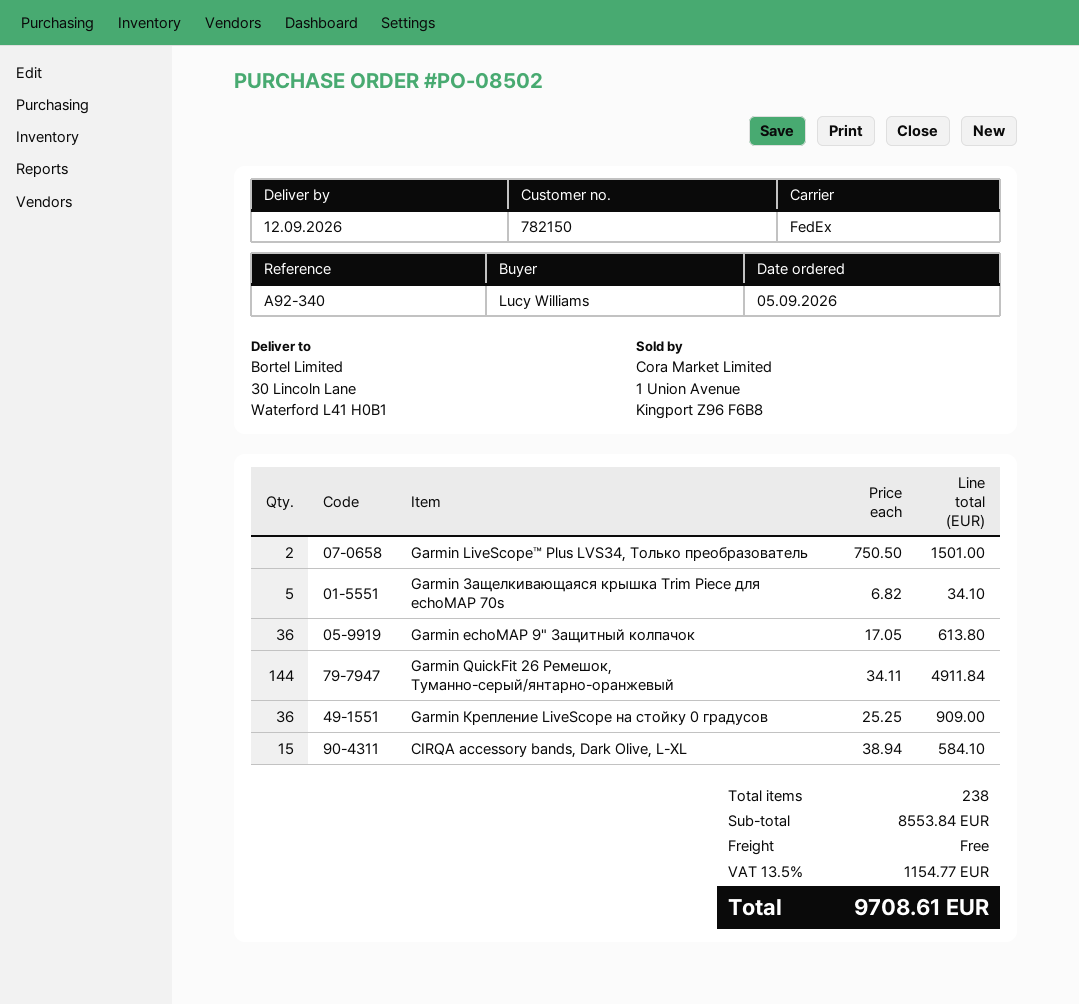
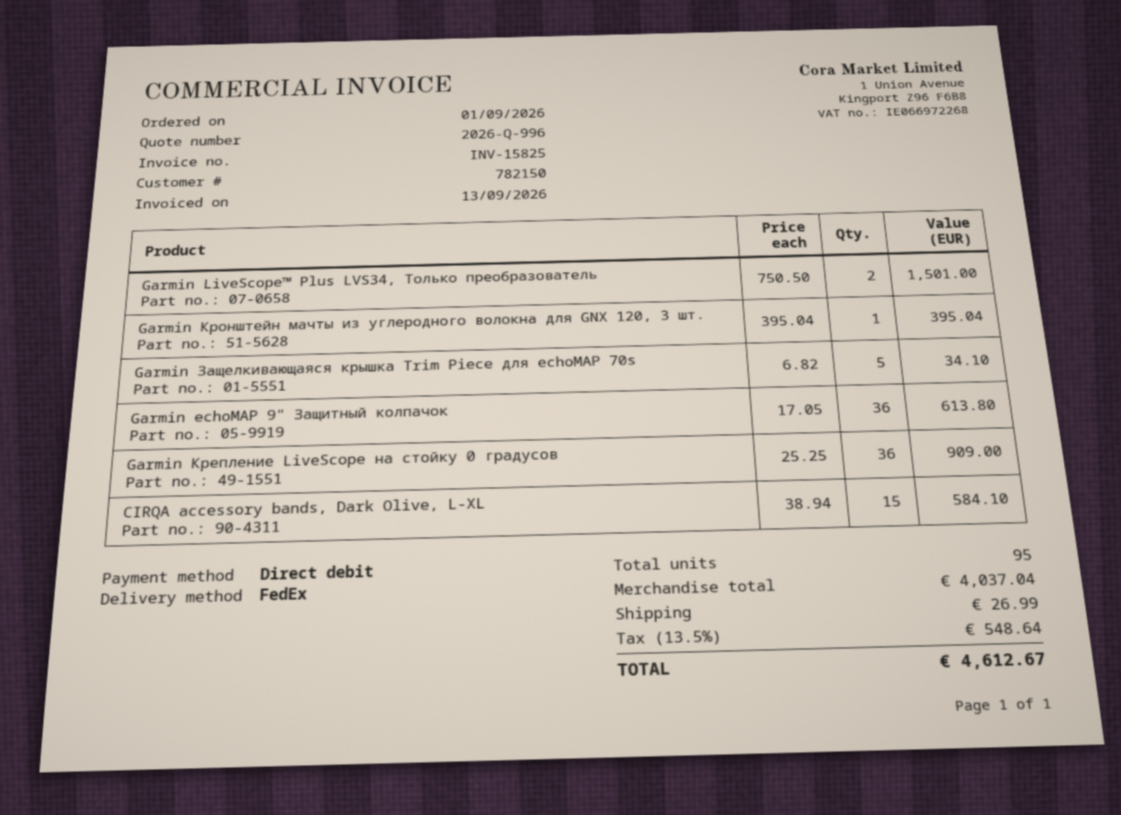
order date: 2026-09-05 -> 2026-09-01
Garmin QuickFit 26 Ремешок, Туманно-серый/янтарно-оранжевый: 144 x 34.11 = 4911.84 -> none
Garmin Кронштейн мачты из углеродного волокна для GNX 120, 3 шт.: none -> 1 x 395.04 = 395.04
total quantity: 238 -> 95
subtotal: 8553.84 -> 4037.04
shipping: 0.00 -> 26.99
tax: 13.5% = 1154.77 -> 13.5% = 548.64
total: 9708.61 -> 4612.67

